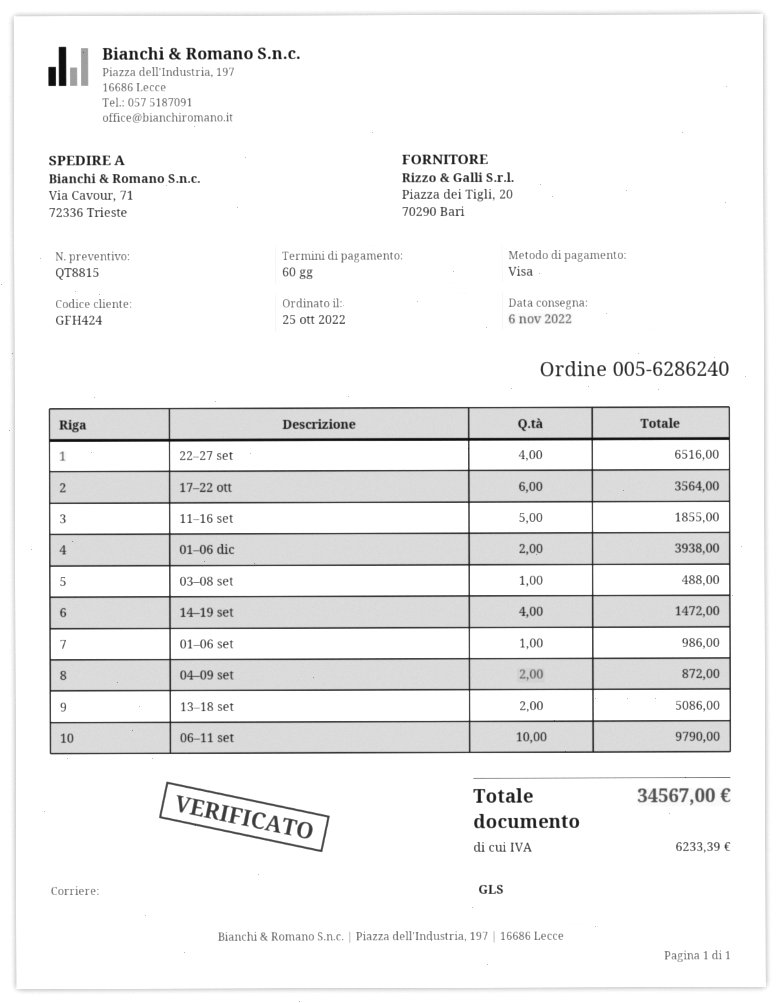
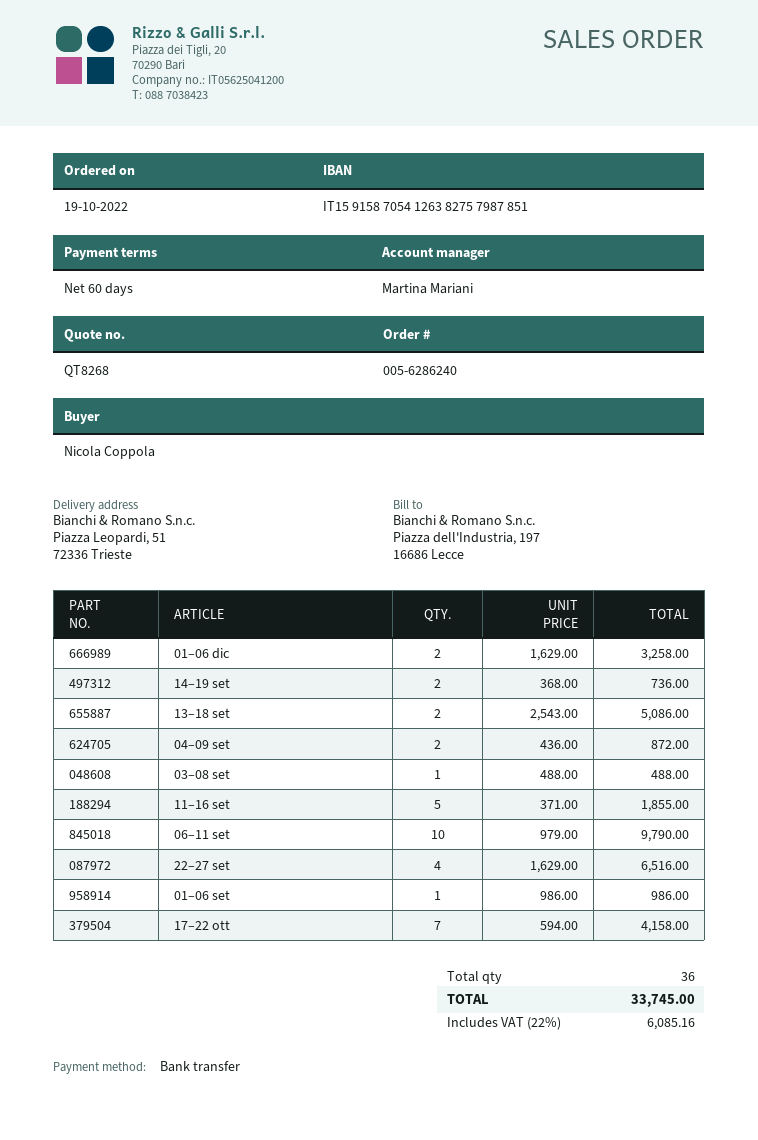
quote number: QT8815 -> QT8268
order date: 2022-10-25 -> 2022-10-19
payment method: Visa -> bank transfer
ship to: Via Cavour, 71, 72336 Trieste -> Piazza Leopardi, 51, 72336 Trieste
17–22 ott: 6 for 3564.00 -> 7 for 4158.00
01–06 dic: 2 for 3938.00 -> 2 for 3258.00
14–19 set: 4 for 1472.00 -> 2 for 736.00
tax: 6233.39 -> 6085.16
total: 34567.00 -> 33745.00

